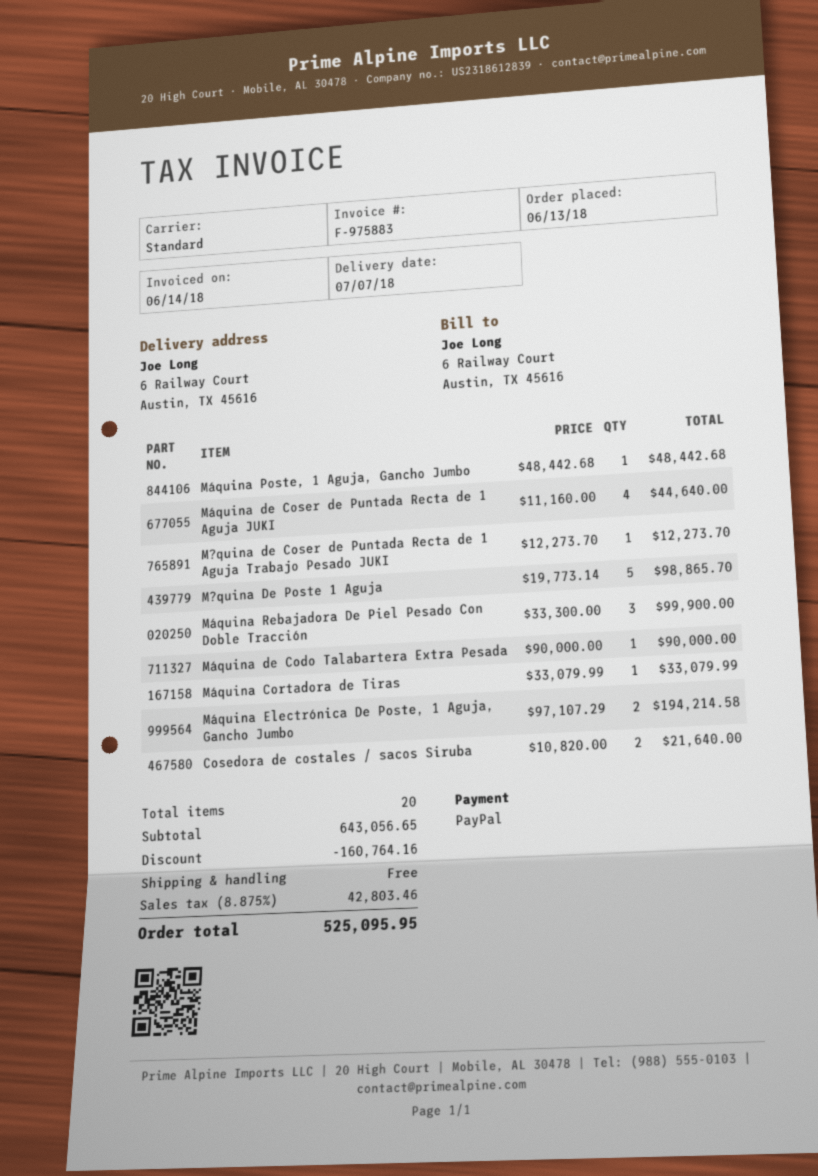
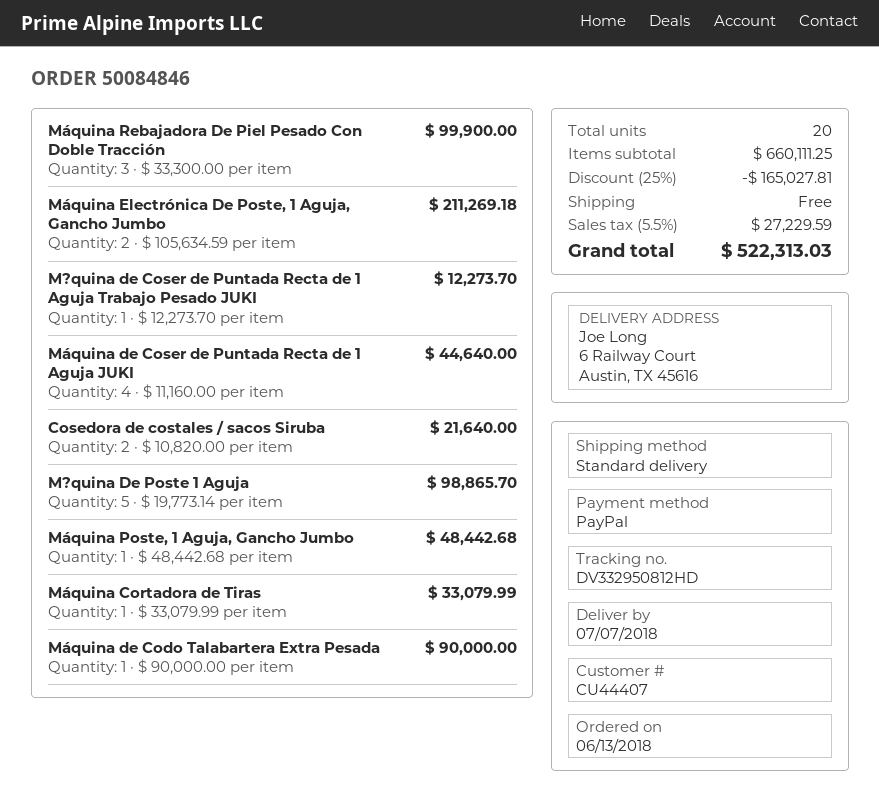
Máquina Electrónica De Poste, 1 Aguja, Gancho Jumbo: 2 x 97107.29 = 194214.58 -> 2 x 105634.59 = 211269.18
subtotal: 643056.65 -> 660111.25
discount: 160764.16 -> 165027.81
tax: 8.875% = 42803.46 -> 5.5% = 27229.59
total: 525095.95 -> 522313.03

